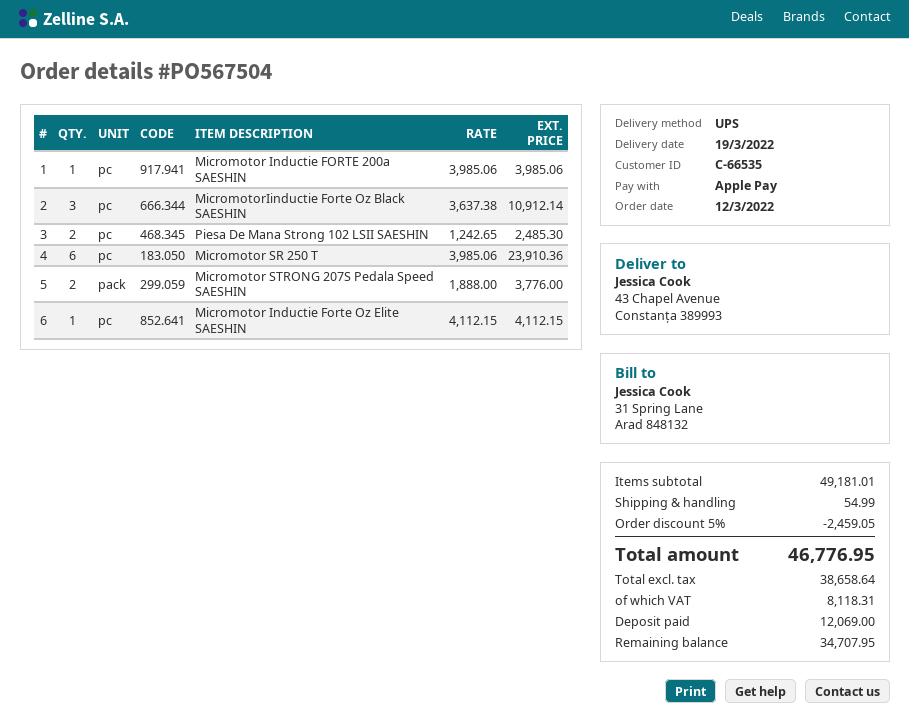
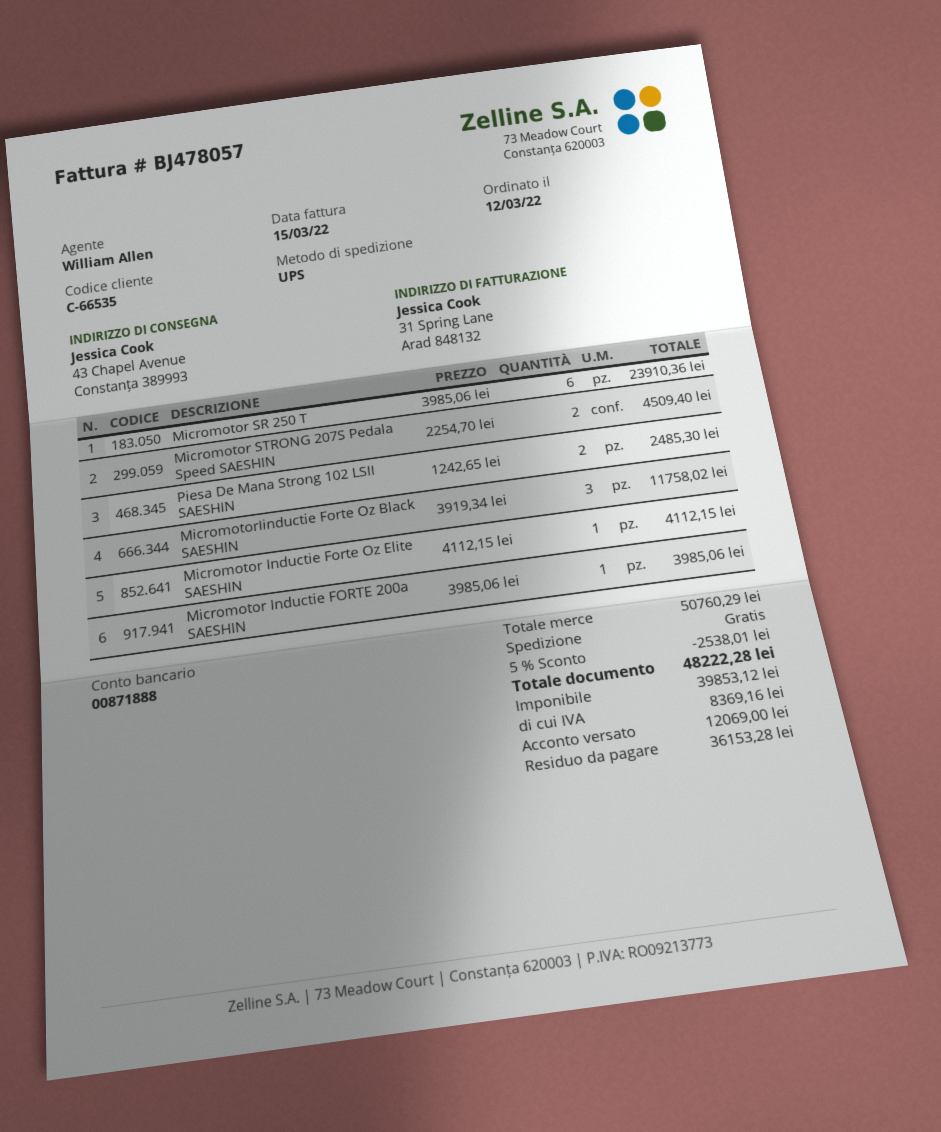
MicromotorIinductie Forte Oz Black SAESHIN: 3 x 3637.38 = 10912.14 -> 3 x 3919.34 = 11758.02
Micromotor STRONG 207S Pedala Speed SAESHIN: 2 x 1888.00 = 3776.00 -> 2 x 2254.70 = 4509.40
subtotal: 49181.01 -> 50760.29
discount: 5% = 2459.05 -> 5% = 2538.01
shipping: 54.99 -> 0.00
net: 38658.64 -> 39853.12
tax: 8118.31 -> 8369.16
total: 46776.95 -> 48222.28
balance: 34707.95 -> 36153.28

